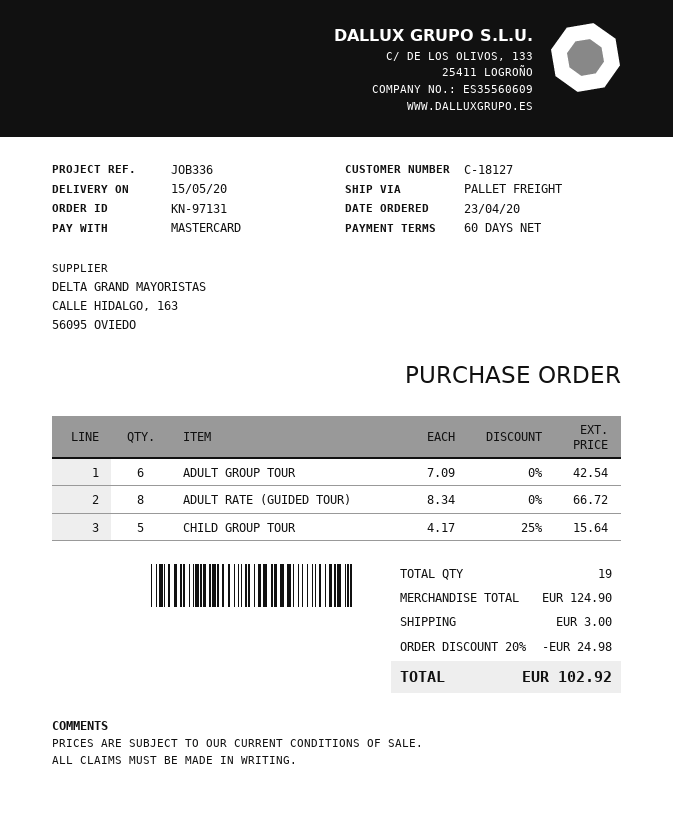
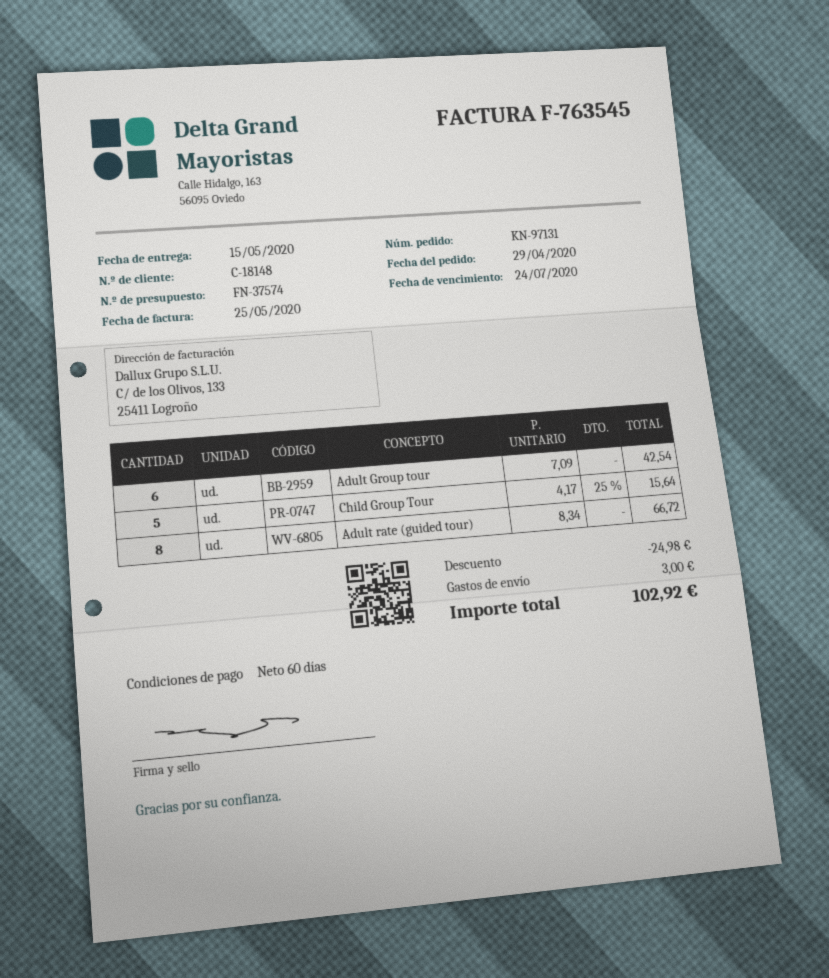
order date: 2020-04-23 -> 2020-04-29
customer number: C-18127 -> C-18148

